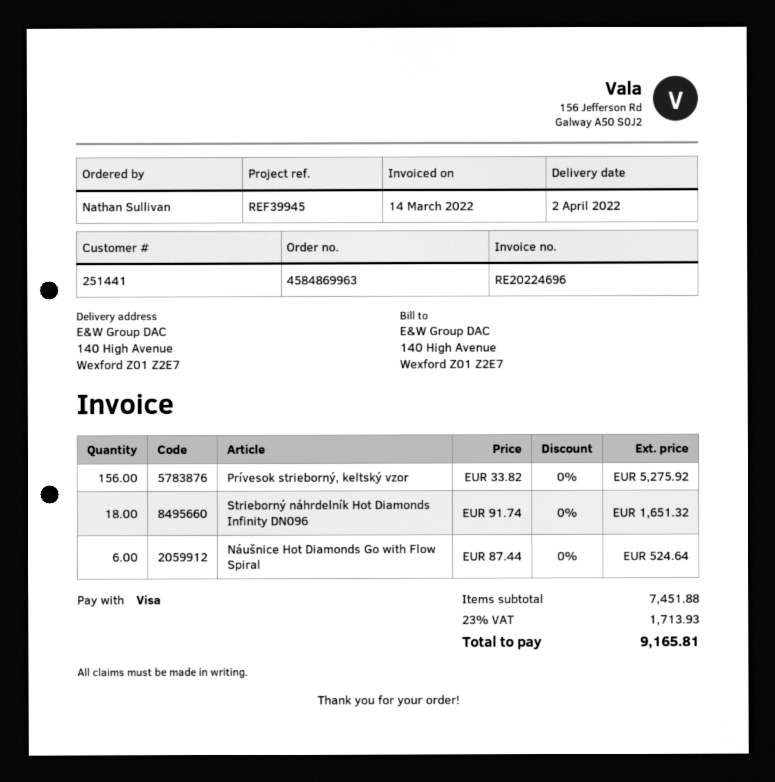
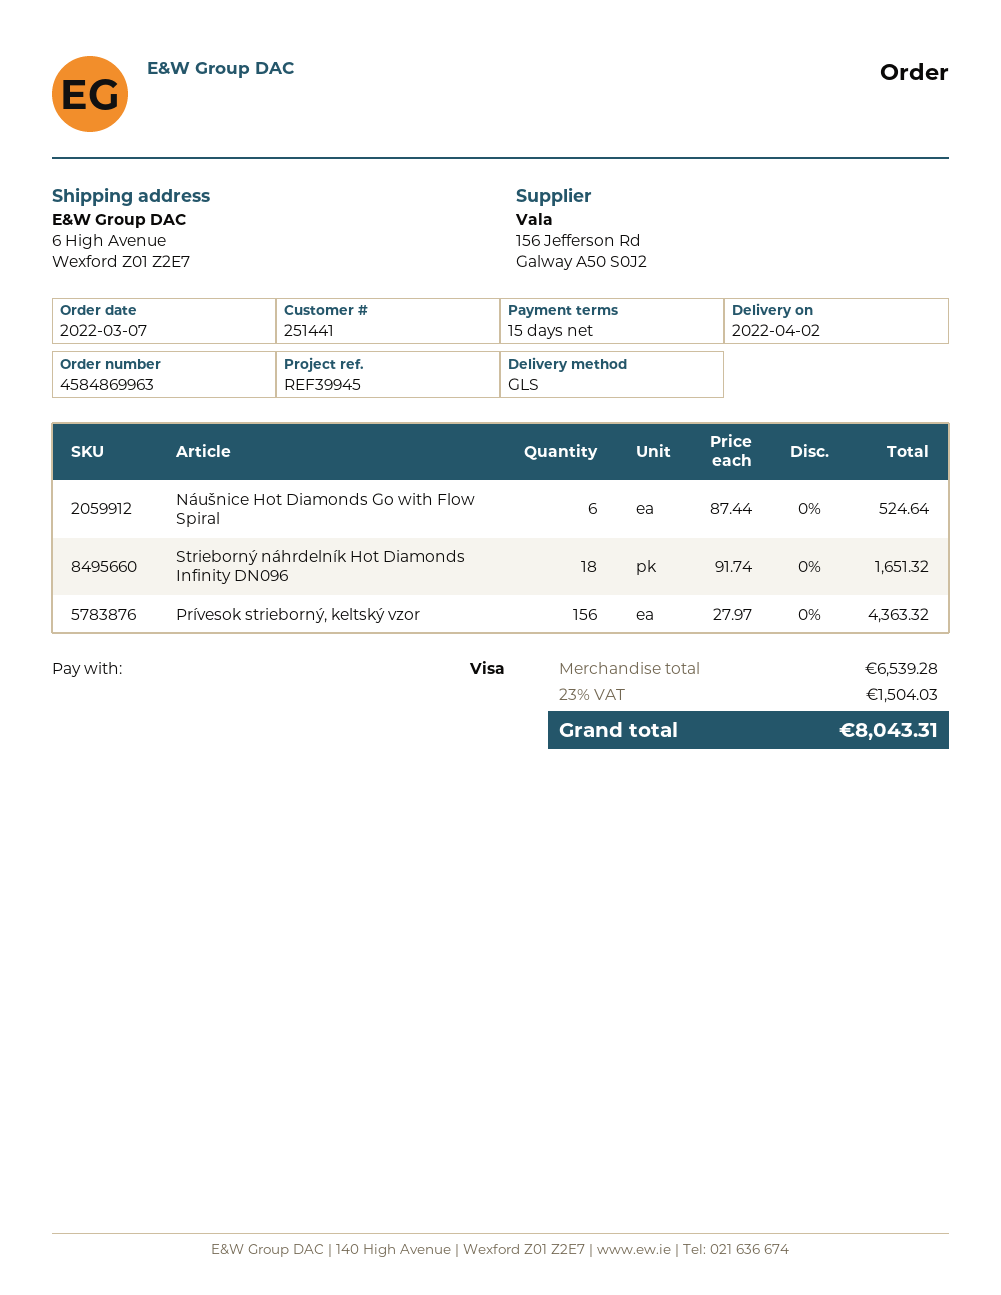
ship to: 140 High Avenue, Wexford Z01 Z2E7 -> 6 High Avenue, Wexford Z01 Z2E7
Prívesok strieborný, keltský vzor: 156 x 33.82 = 5275.92 -> 156 x 27.97 = 4363.32
subtotal: 7451.88 -> 6539.28
tax: 23% = 1713.93 -> 23% = 1504.03
total: 9165.81 -> 8043.31

